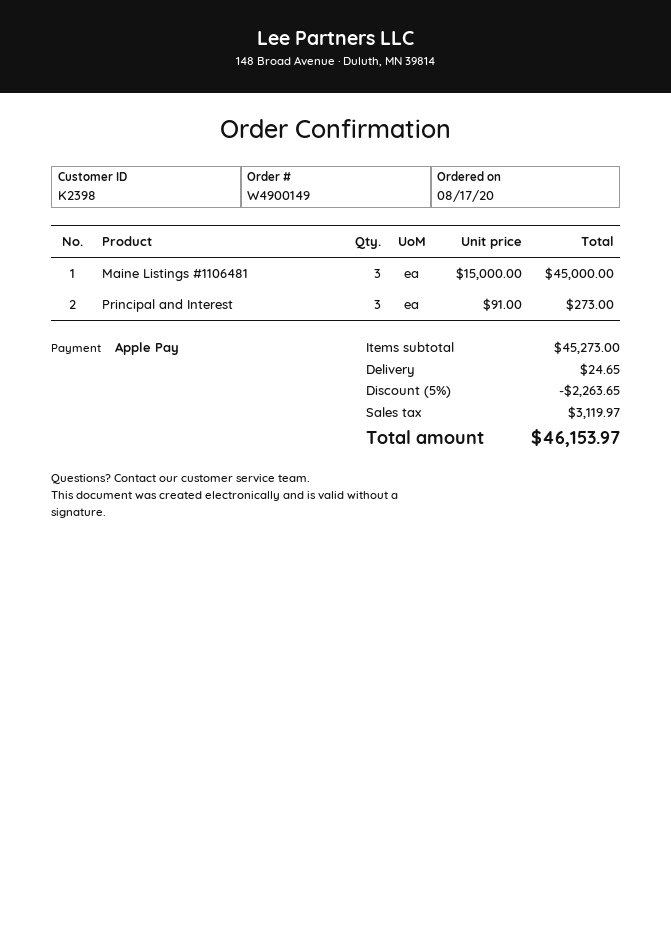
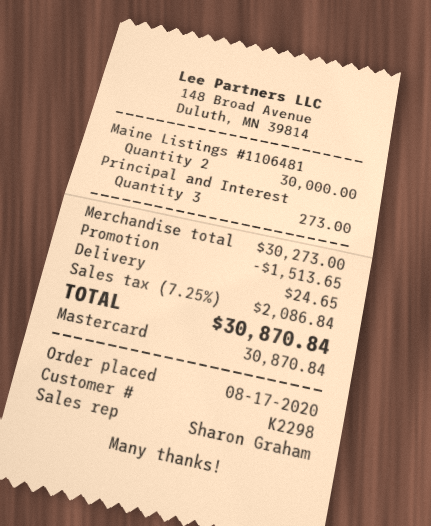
customer number: K2398 -> K2298
payment method: Apple Pay -> Mastercard
Maine Listings #1106481: 3 for 45000.00 -> 2 for 30000.00
subtotal: 45273.00 -> 30273.00
discount: 2263.65 -> 1513.65
tax: 3119.97 -> 2086.84
total: 46153.97 -> 30870.84

